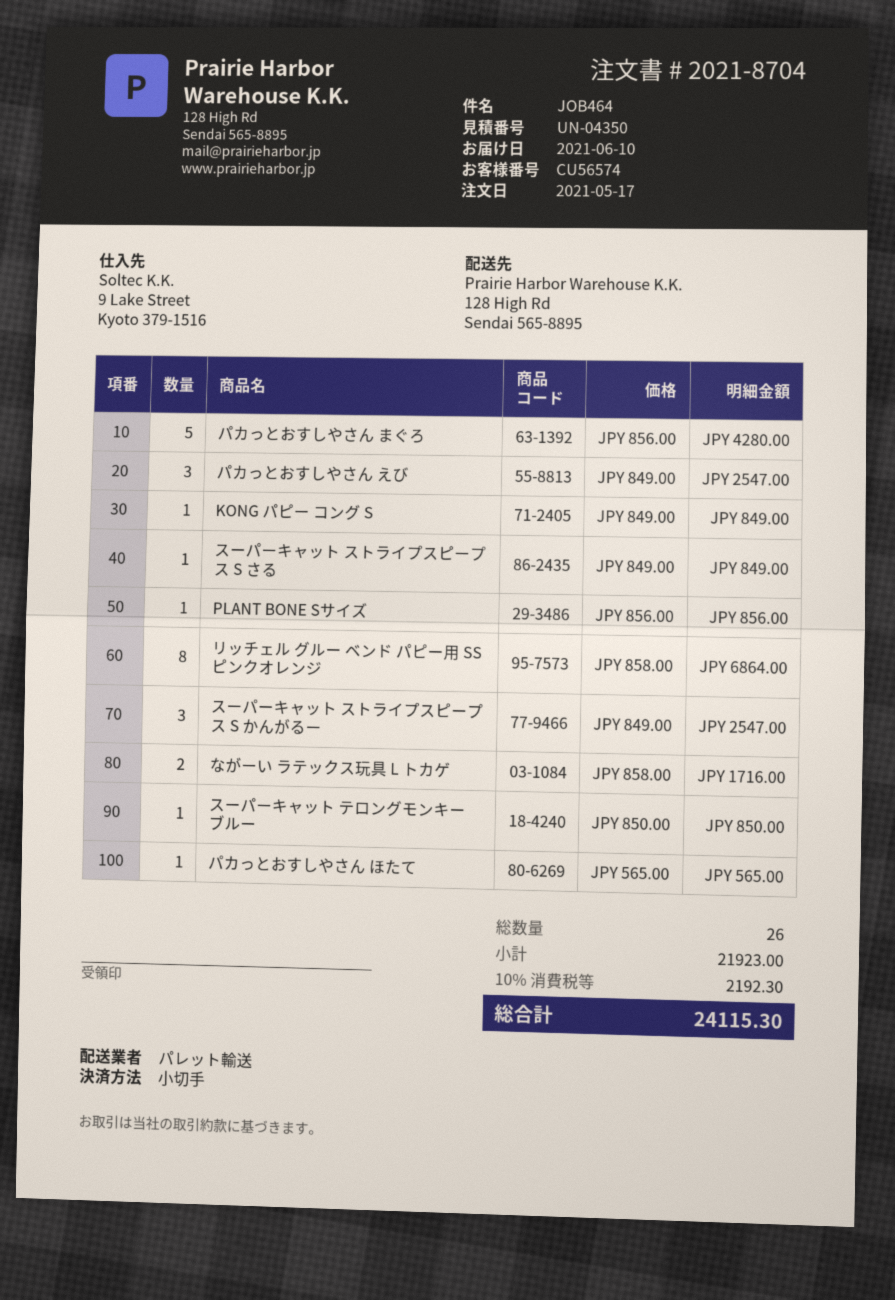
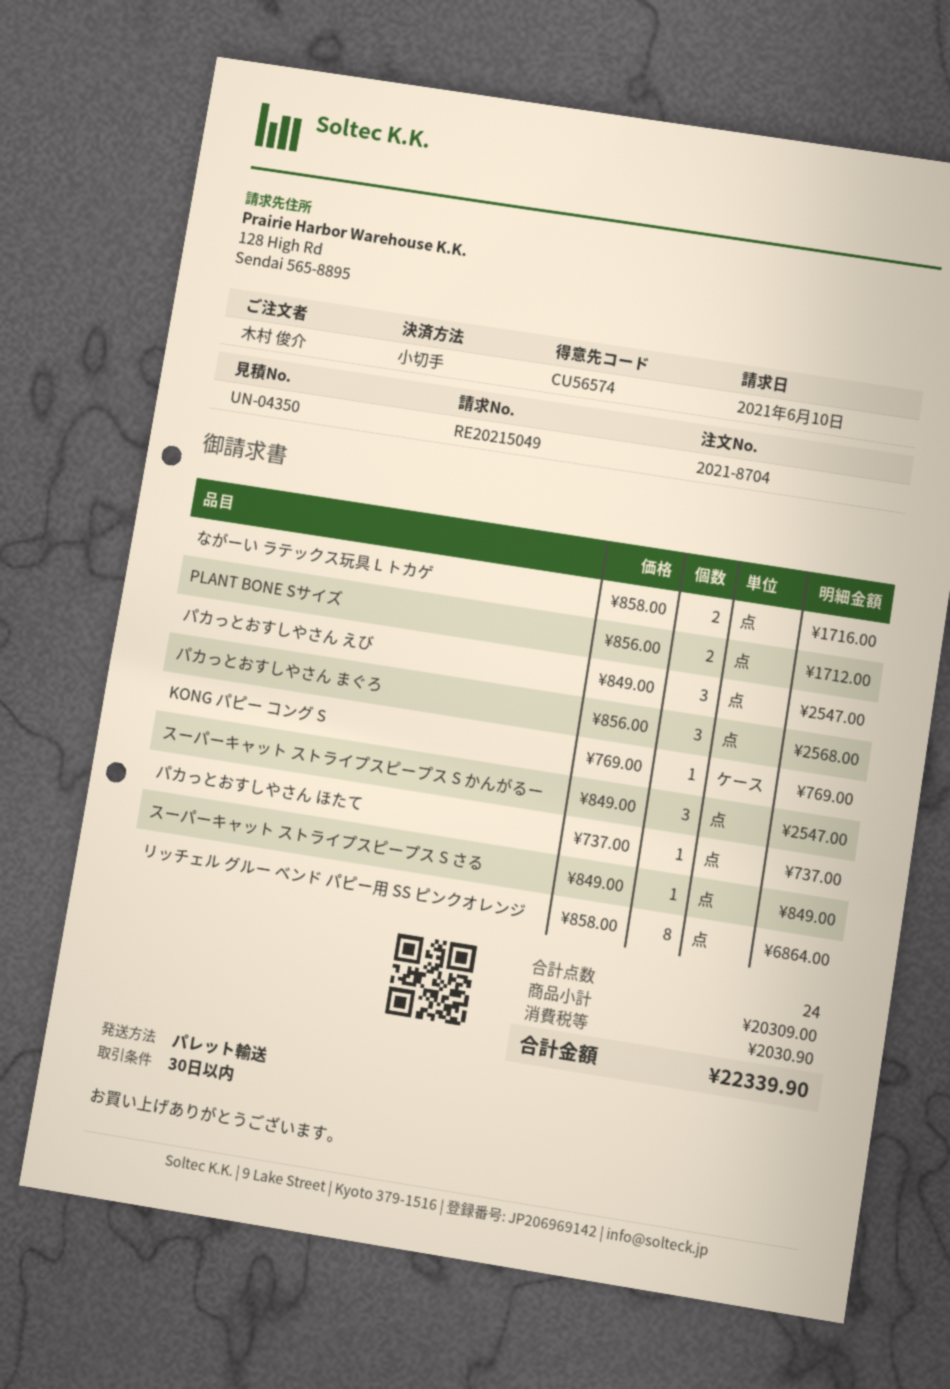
パカっとおすしやさん まぐろ: 5 x 856.00 = 4280.00 -> 3 x 856.00 = 2568.00
KONG パピー コング S: 1 x 849.00 = 849.00 -> 1 x 769.00 = 769.00
PLANT BONE Sサイズ: 1 x 856.00 = 856.00 -> 2 x 856.00 = 1712.00
スーパーキャット テロングモンキー ブルー: 1 x 850.00 = 850.00 -> none
パカっとおすしやさん ほたて: 1 x 565.00 = 565.00 -> 1 x 737.00 = 737.00
total quantity: 26 -> 24
subtotal: 21923.00 -> 20309.00
tax: 2192.30 -> 2030.90
total: 24115.30 -> 22339.90

